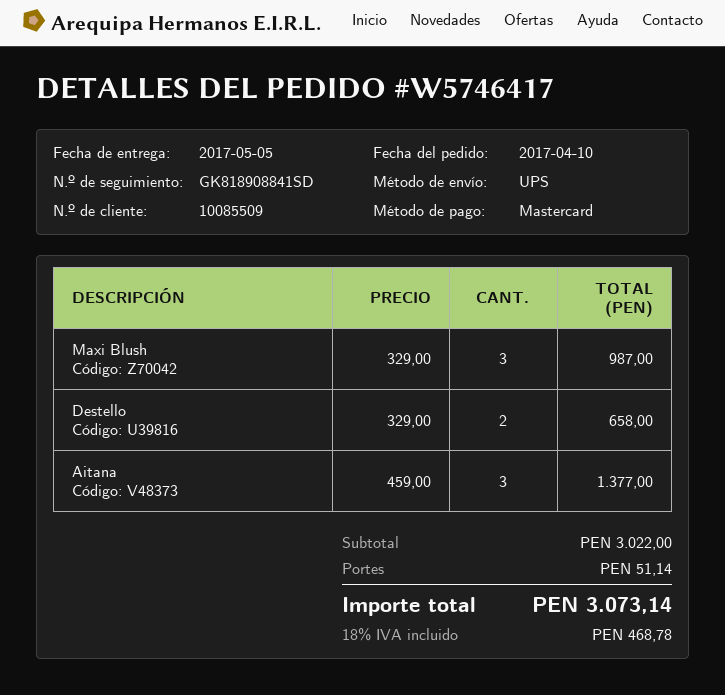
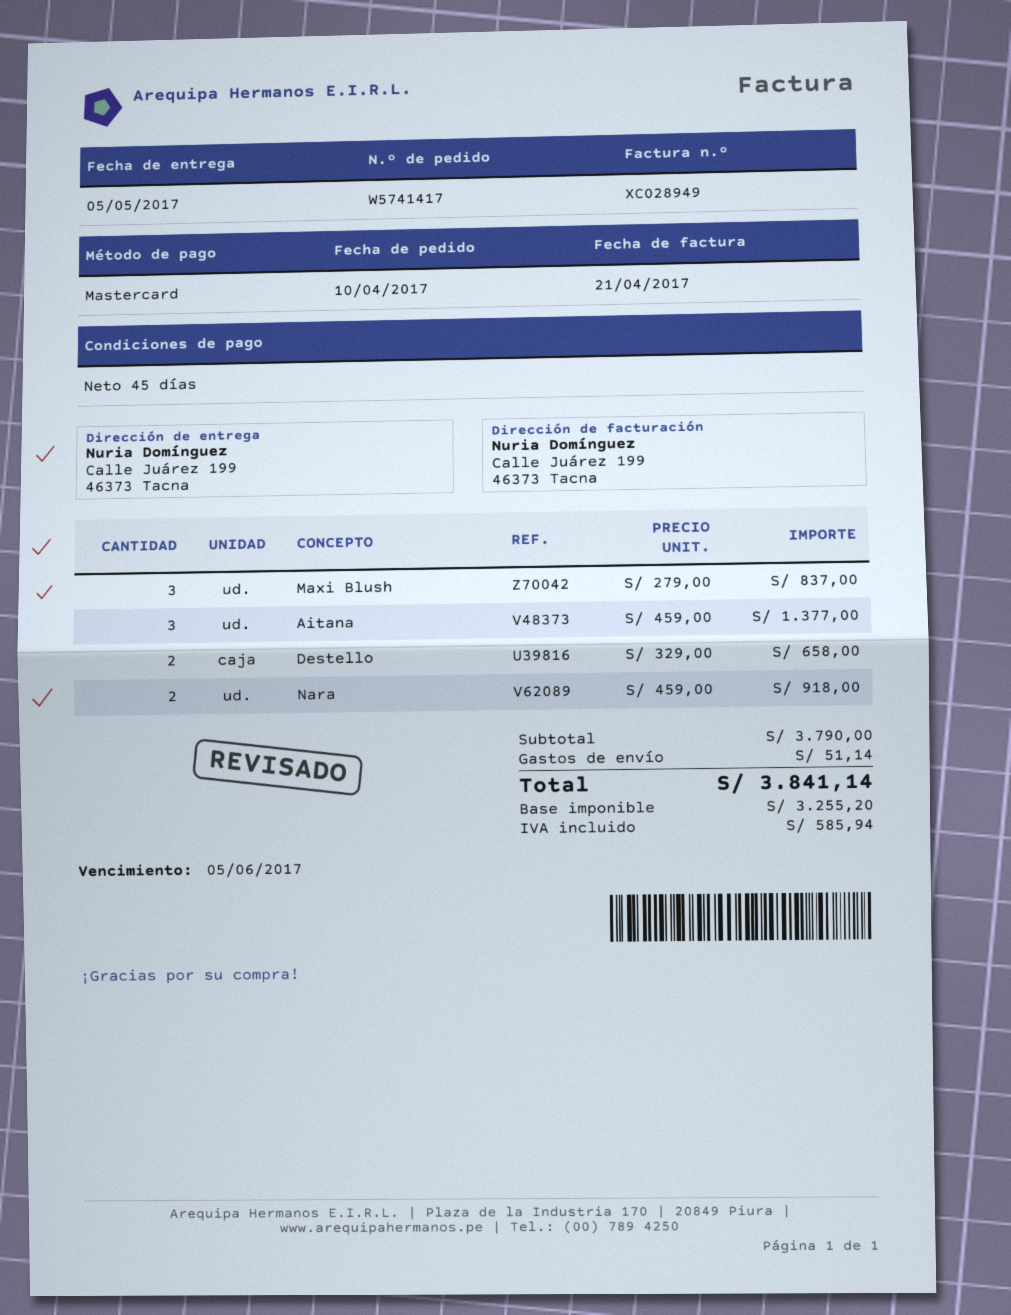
order number: W5746417 -> W5741417
Maxi Blush: 3 x 329.00 = 987.00 -> 3 x 279.00 = 837.00
Nara: none -> 2 x 459.00 = 918.00
subtotal: 3022.00 -> 3790.00
tax: 468.78 -> 585.94
total: 3073.14 -> 3841.14

